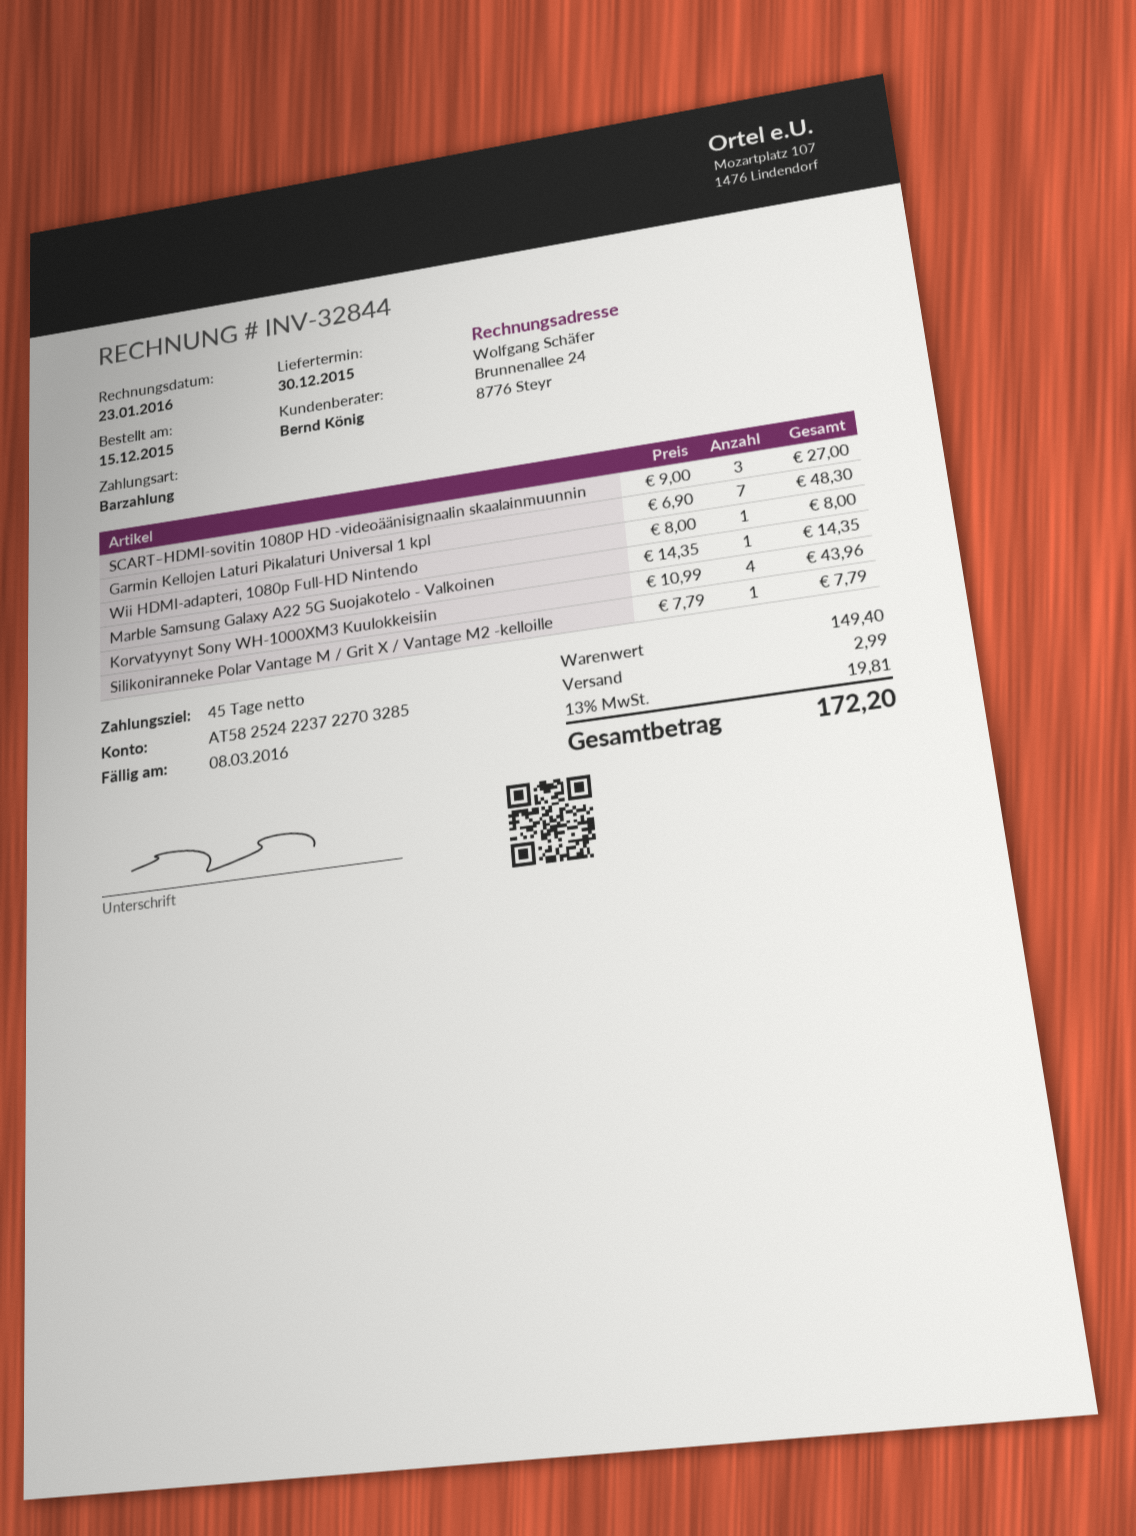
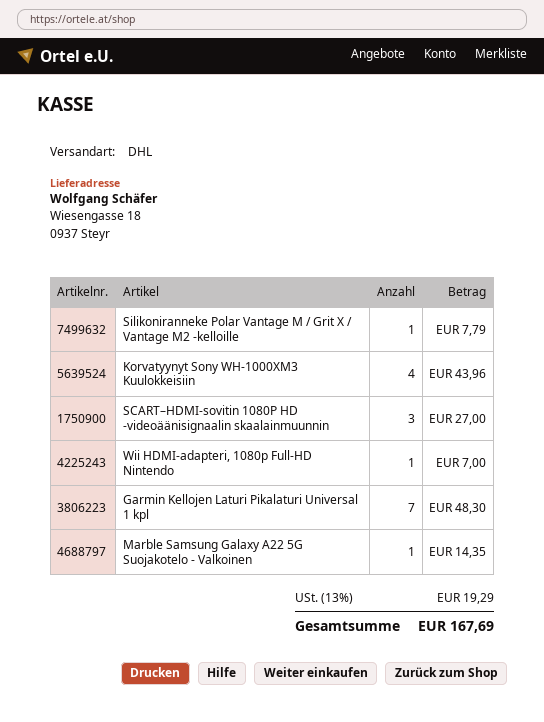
Wii HDMI-adapteri, 1080p Full-HD Nintendo: 1 for 8.00 -> 1 for 7.00
shipping: 2.99 -> none
tax: 13% = 19.81 -> 13% = 19.29
total: 172.20 -> 167.69

